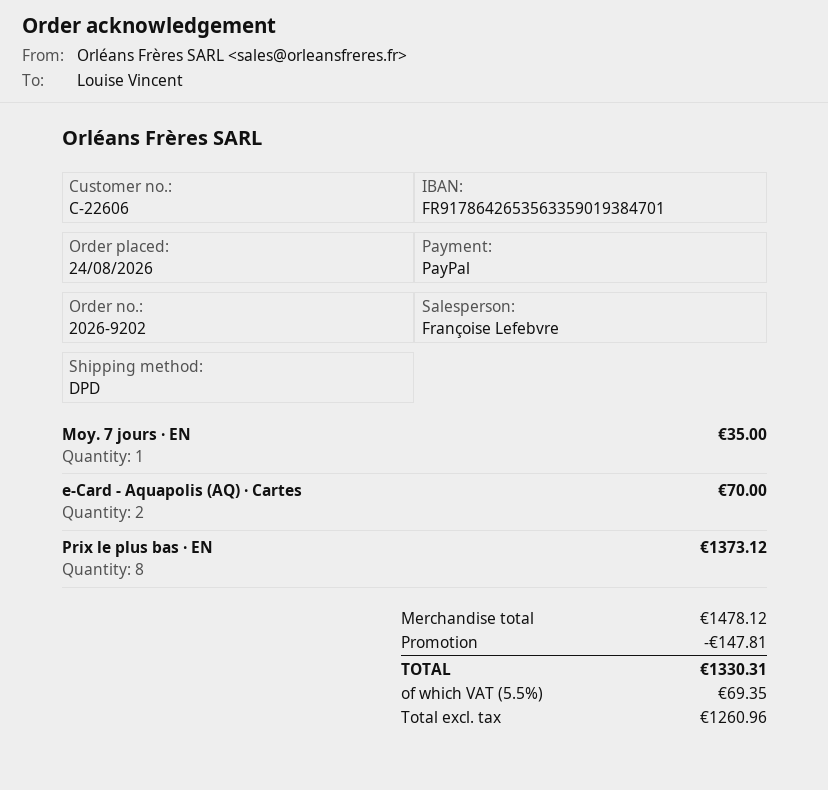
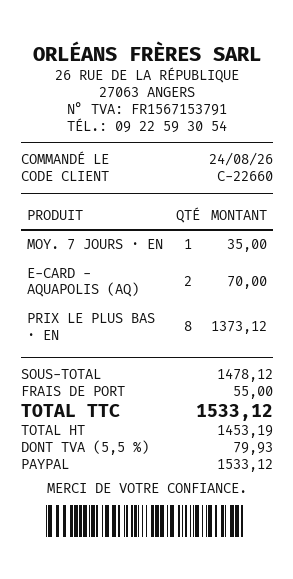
customer number: C-22606 -> C-22660
discount: 147.81 -> none
shipping: none -> 55.00
net: 1260.96 -> 1453.19
tax: 5.5% = 69.35 -> 5.5% = 79.93
total: 1330.31 -> 1533.12

